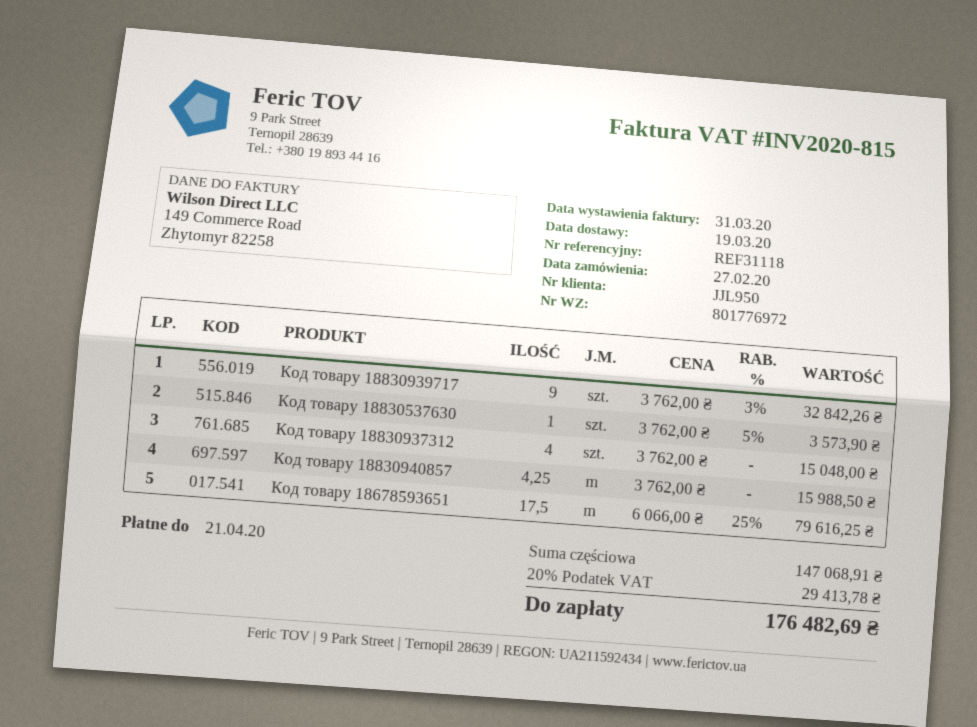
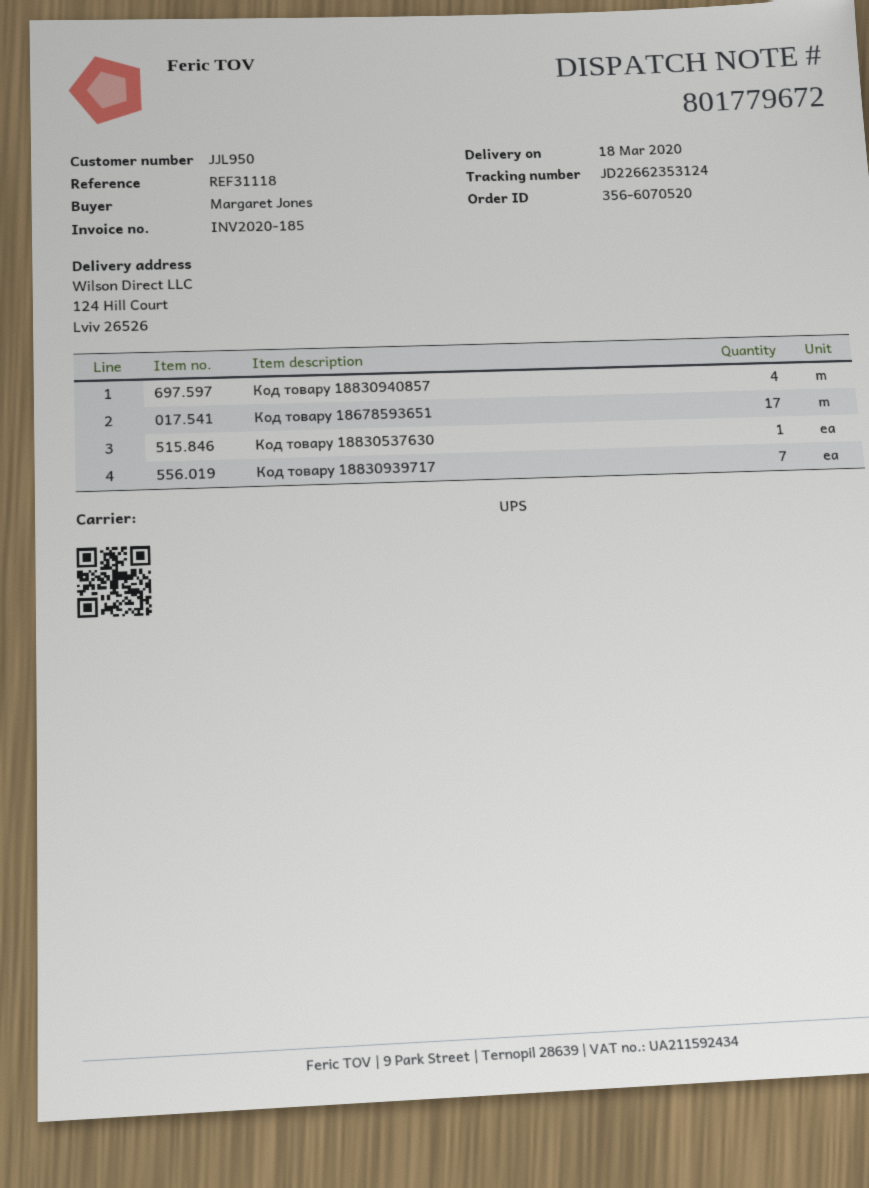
delivery note number: 801776972 -> 801779672
delivery date: 2020-03-19 -> 2020-03-18
invoice number: INV2020-815 -> INV2020-185
Код товару 18830939717: 9 -> 7
Код товару 18830937312: 4 -> none
Код товару 18830940857: 4.25 -> 4
Код товару 18678593651: 17.5 -> 17

